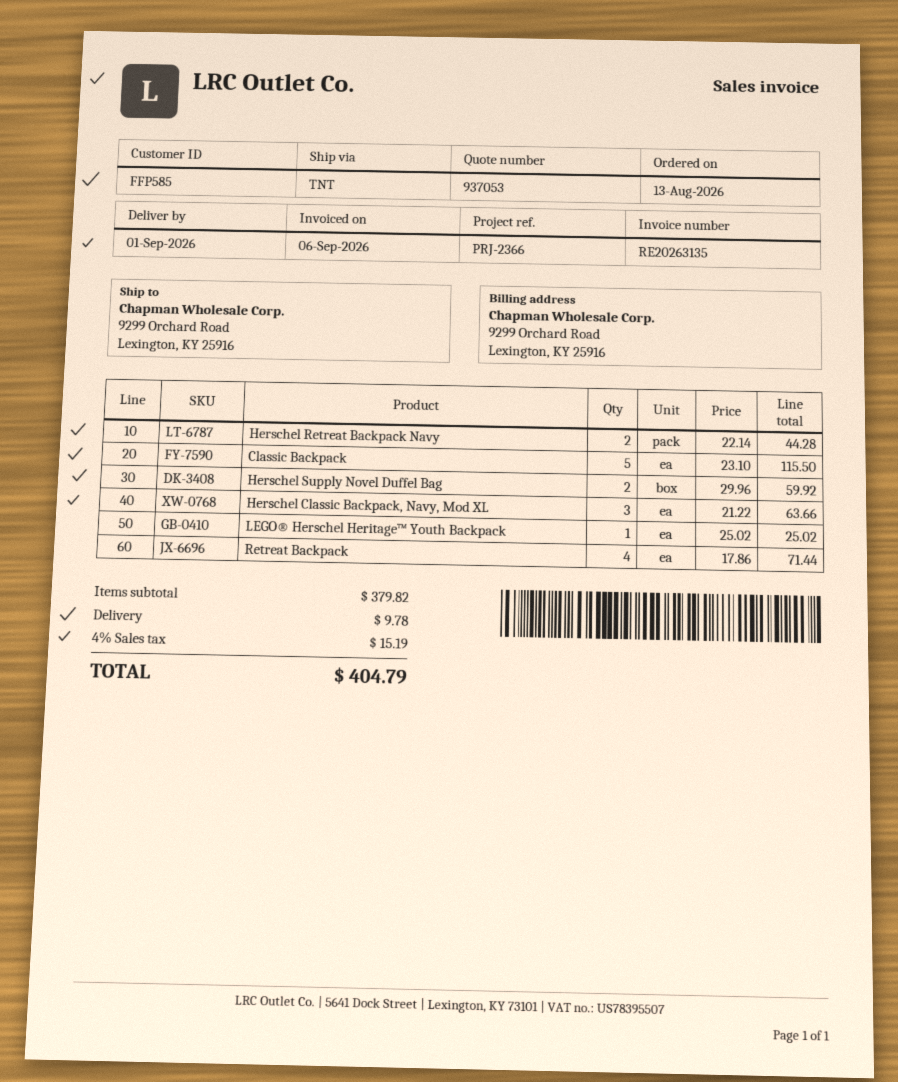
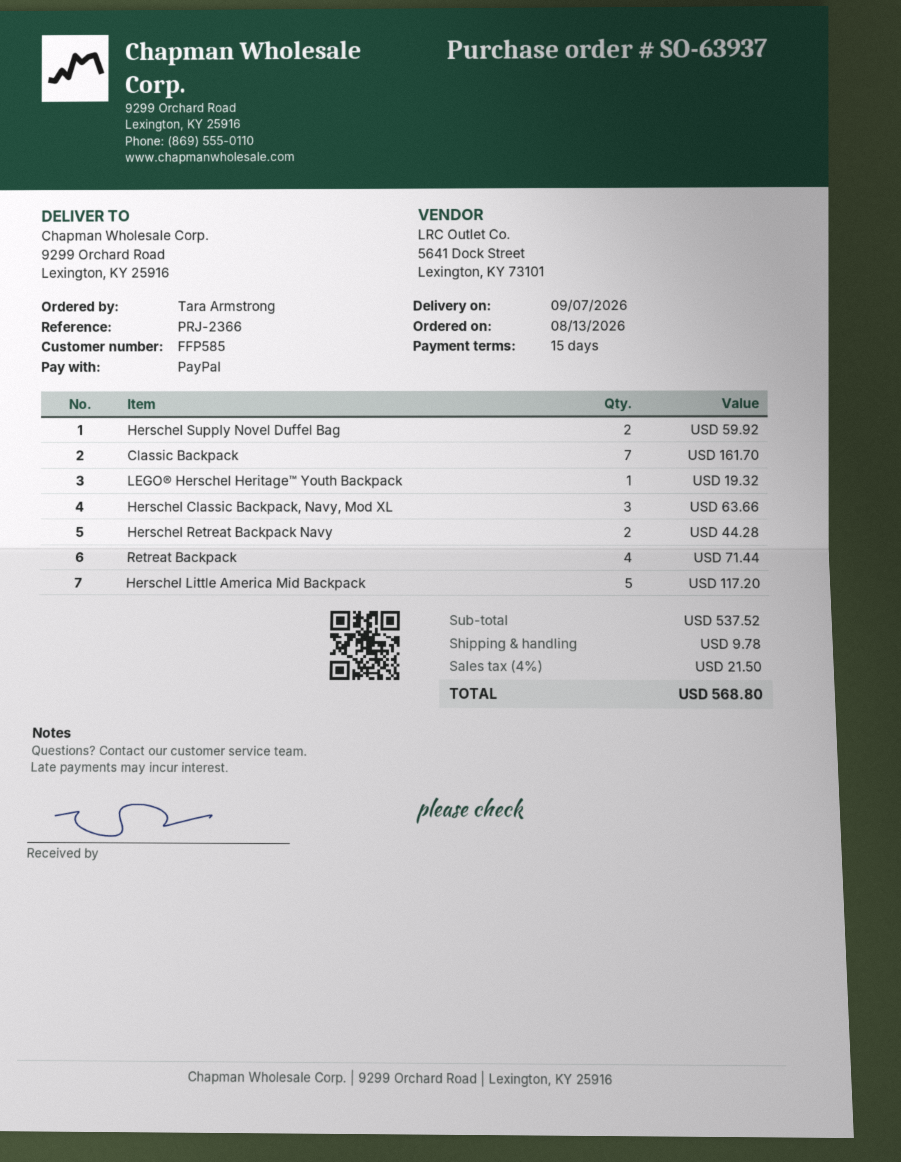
delivery date: 2026-09-01 -> 2026-09-07
Classic Backpack: 5 for 115.50 -> 7 for 161.70
LEGO® Herschel Heritage™ Youth Backpack: 1 for 25.02 -> 1 for 19.32
Herschel Little America Mid Backpack: none -> 5 for 117.20
subtotal: 379.82 -> 537.52
tax: 4% = 15.19 -> 4% = 21.50
total: 404.79 -> 568.80

